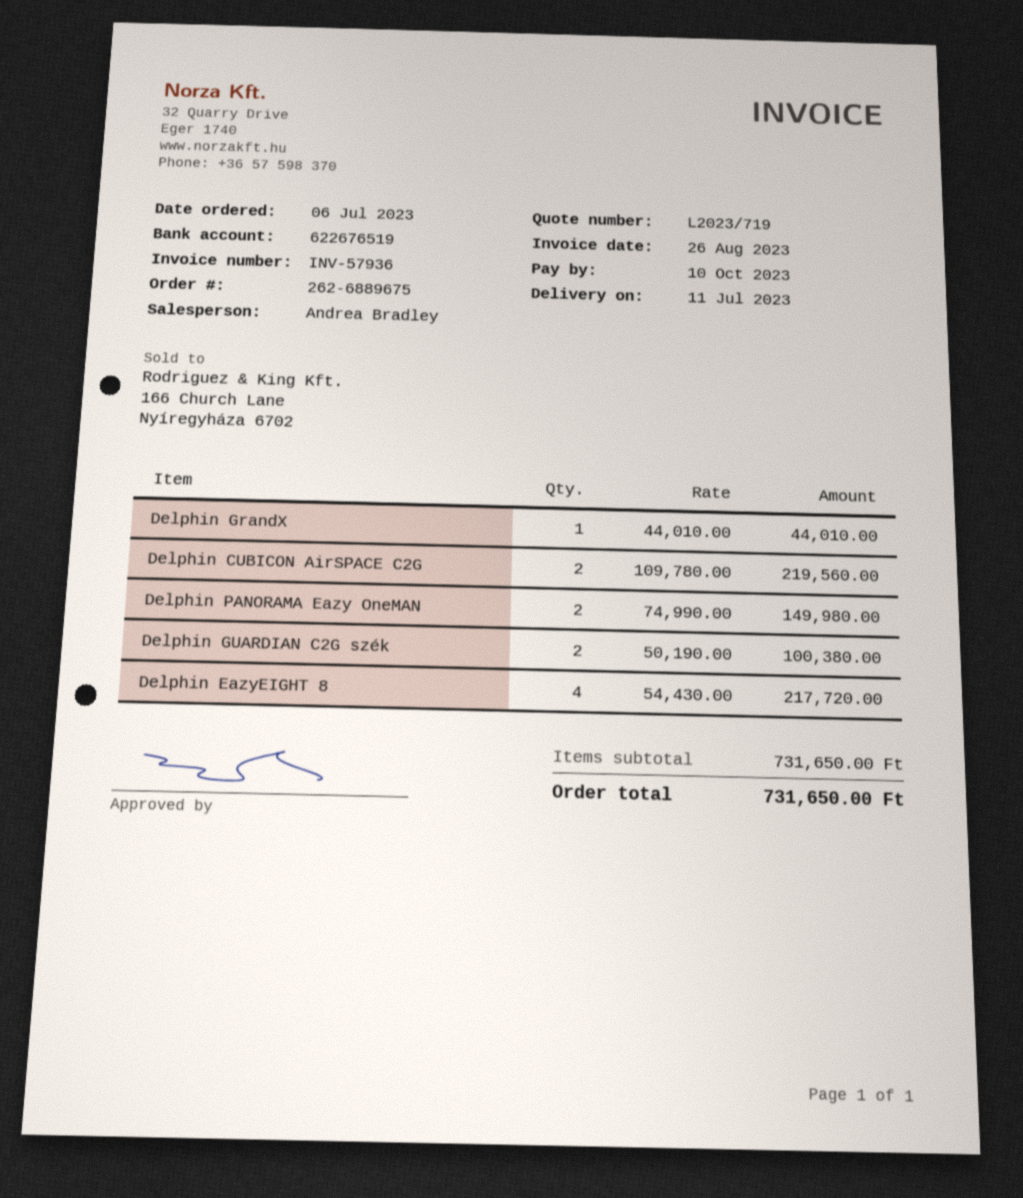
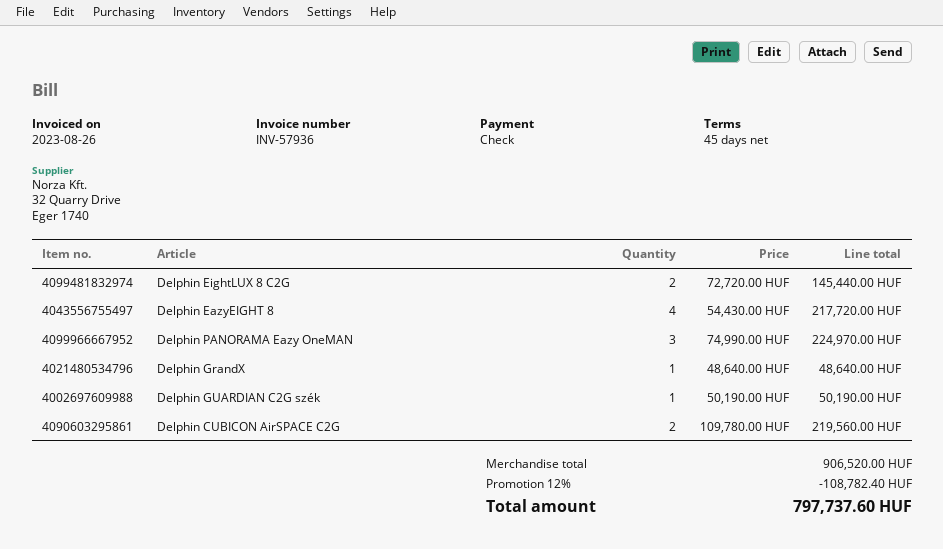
Delphin GrandX: 1 x 44010.00 = 44010.00 -> 1 x 48640.00 = 48640.00
Delphin PANORAMA Eazy OneMAN: 2 x 74990.00 = 149980.00 -> 3 x 74990.00 = 224970.00
Delphin GUARDIAN C2G szék: 2 x 50190.00 = 100380.00 -> 1 x 50190.00 = 50190.00
Delphin EightLUX 8 C2G: none -> 2 x 72720.00 = 145440.00
subtotal: 731650.00 -> 906520.00
discount: none -> 12% = 108782.40
total: 731650.00 -> 797737.60

